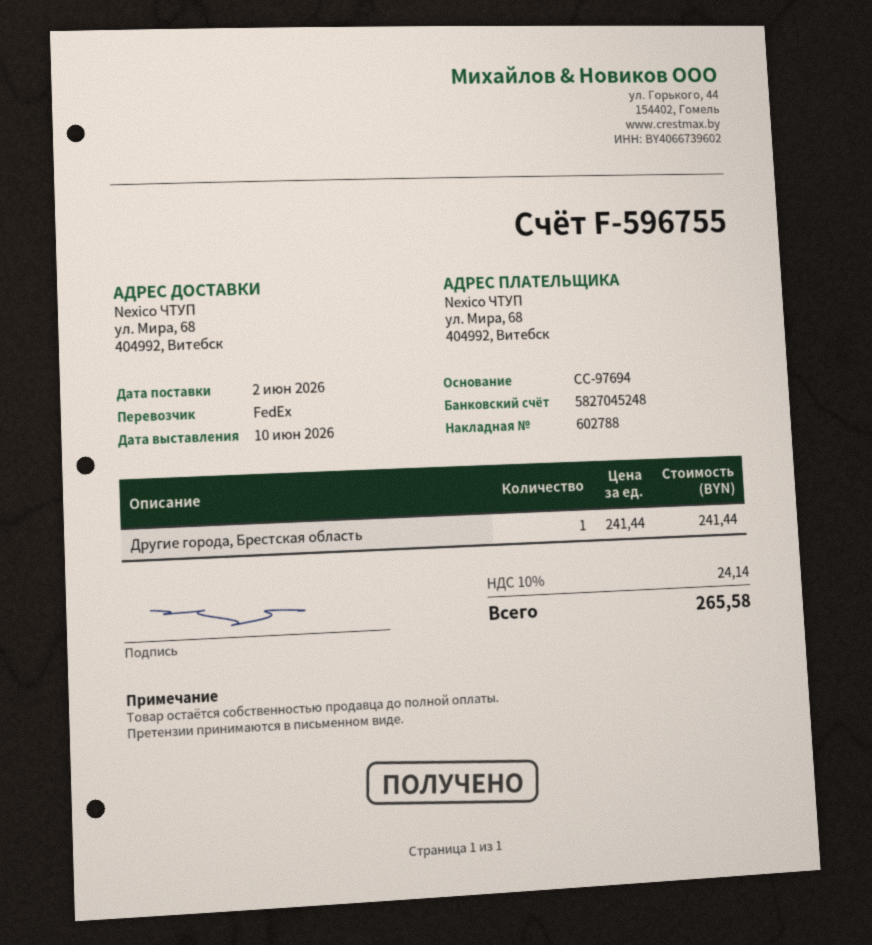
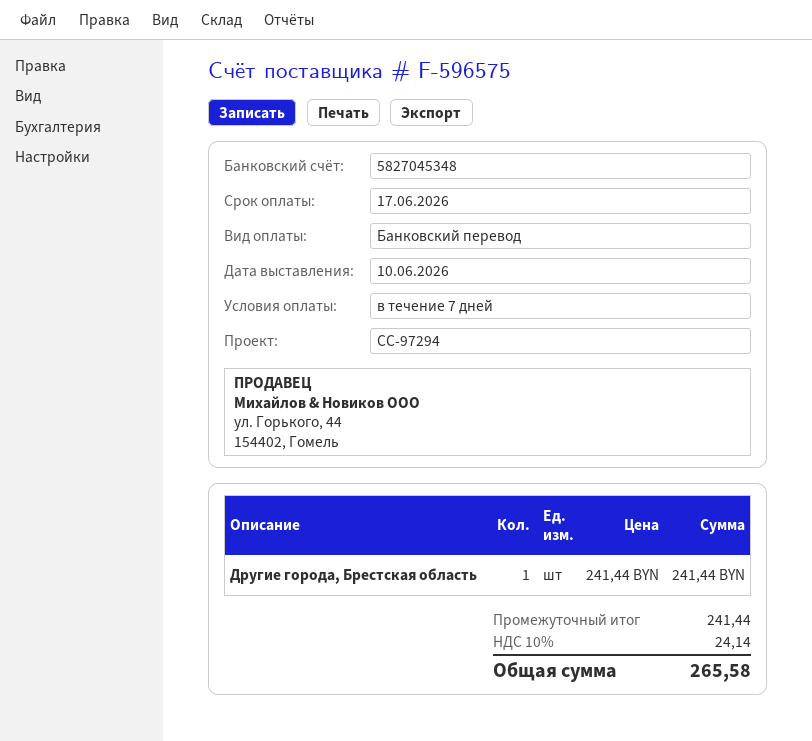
invoice number: F-596755 -> F-596575
reference: CC-97694 -> CC-97294
bank account: 5827045248 -> 5827045348

